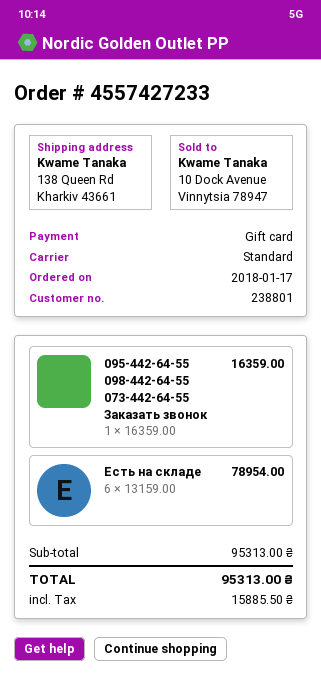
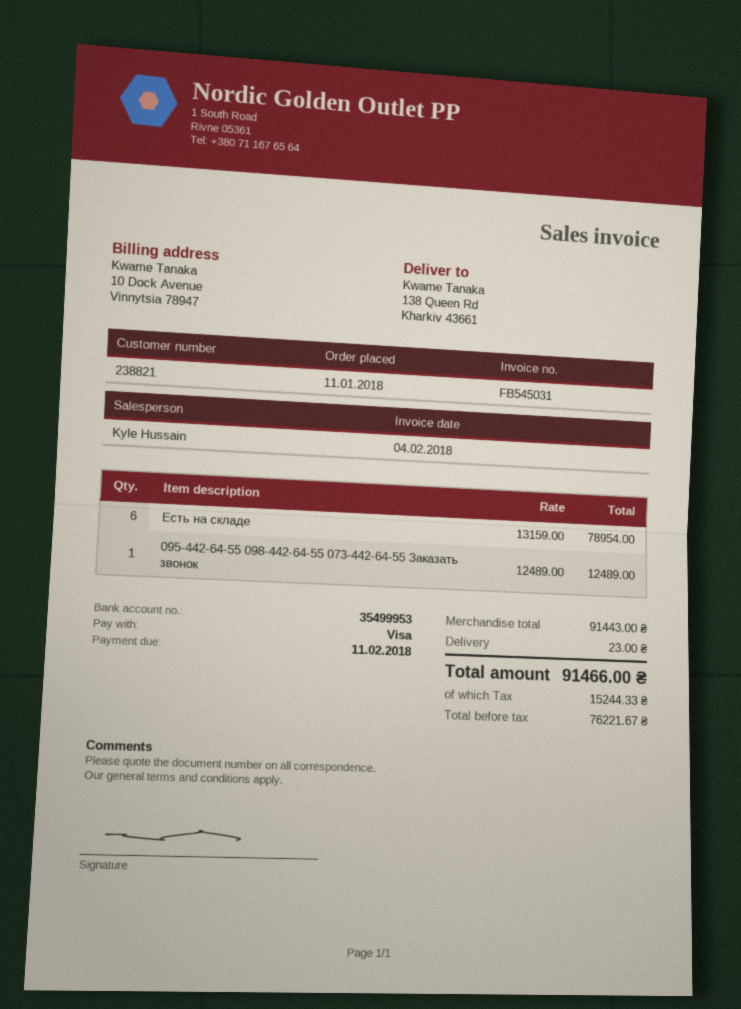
order date: 2018-01-17 -> 2018-01-11
customer number: 238801 -> 238821
payment method: gift card -> Visa
095-442-64-55 098-442-64-55 073-442-64-55 Заказать звонок: 1 x 16359.00 = 16359.00 -> 1 x 12489.00 = 12489.00
subtotal: 95313.00 -> 91443.00
shipping: none -> 23.00
tax: 15885.50 -> 15244.33
total: 95313.00 -> 91466.00

